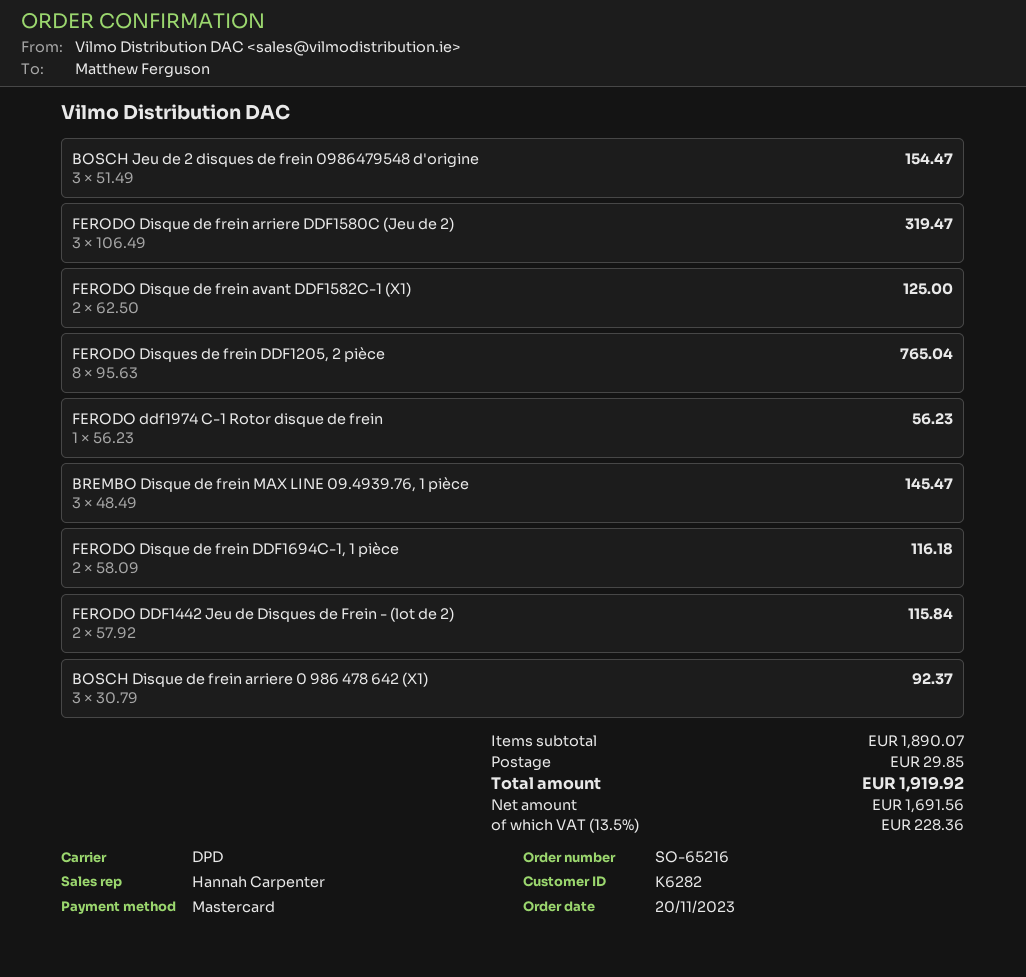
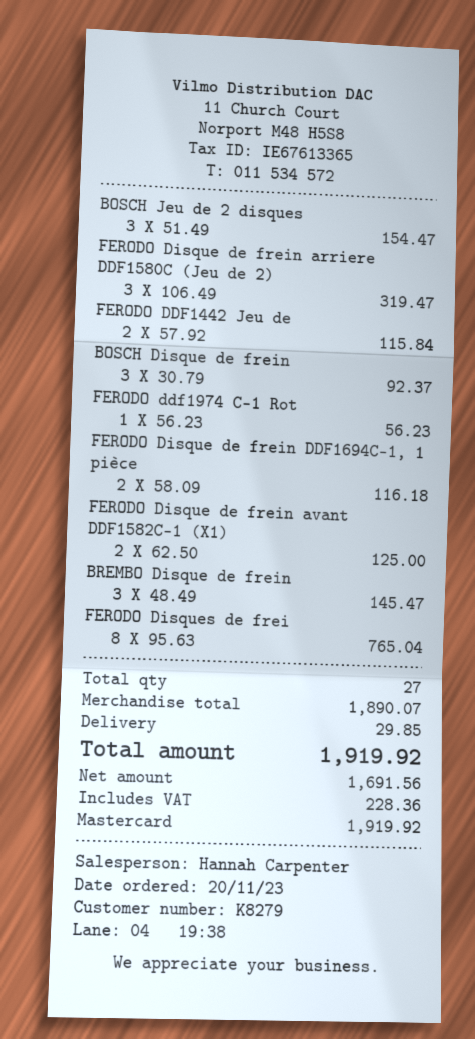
customer number: K6282 -> K8279

